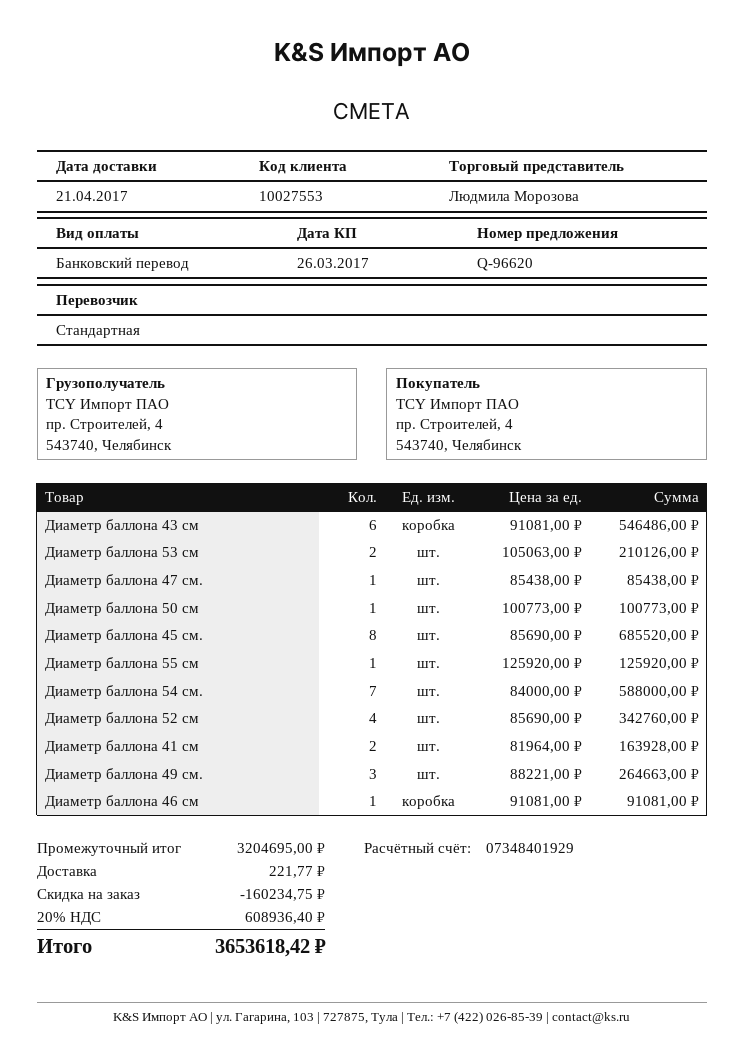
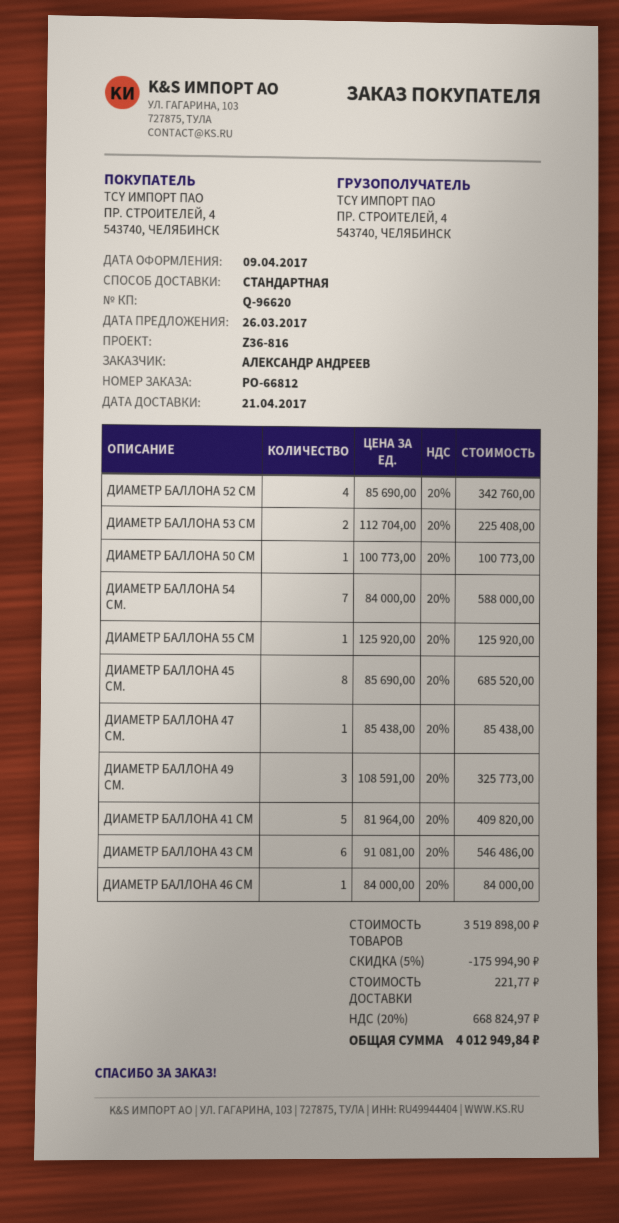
Диаметр баллона 53 см: 2 x 105063.00 = 210126.00 -> 2 x 112704.00 = 225408.00
Диаметр баллона 41 см: 2 x 81964.00 = 163928.00 -> 5 x 81964.00 = 409820.00
Диаметр баллона 49 см.: 3 x 88221.00 = 264663.00 -> 3 x 108591.00 = 325773.00
Диаметр баллона 46 см: 1 x 91081.00 = 91081.00 -> 1 x 84000.00 = 84000.00
subtotal: 3204695.00 -> 3519898.00
discount: 160234.75 -> 175994.90
tax: 20% = 608936.40 -> 20% = 668824.97
total: 3653618.42 -> 4012949.84

